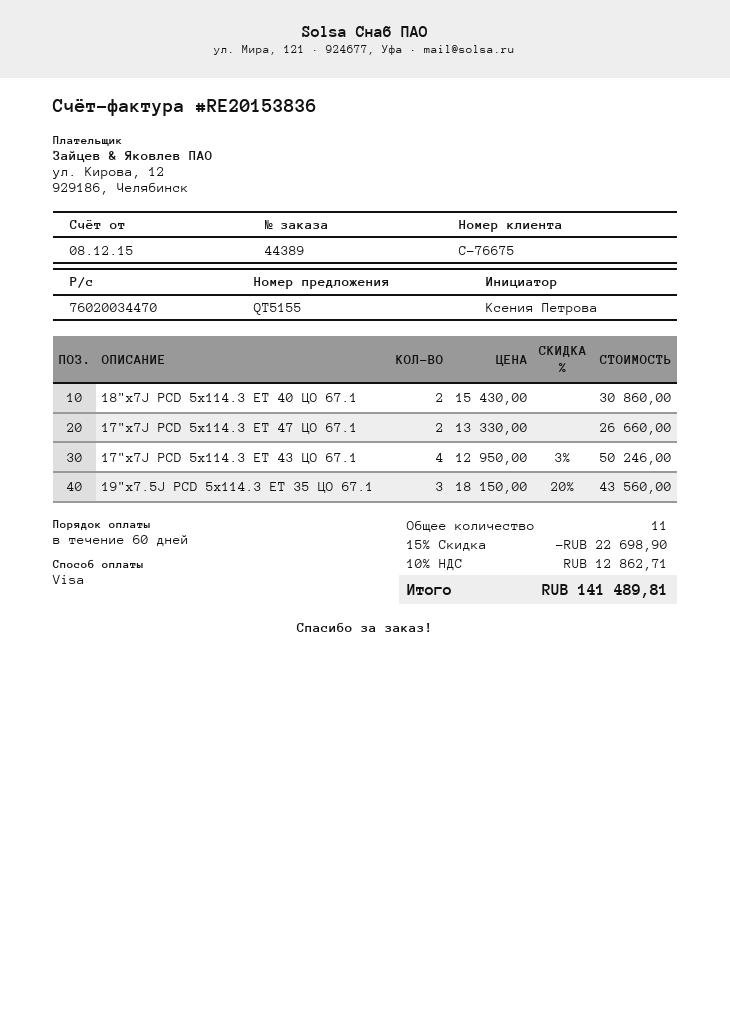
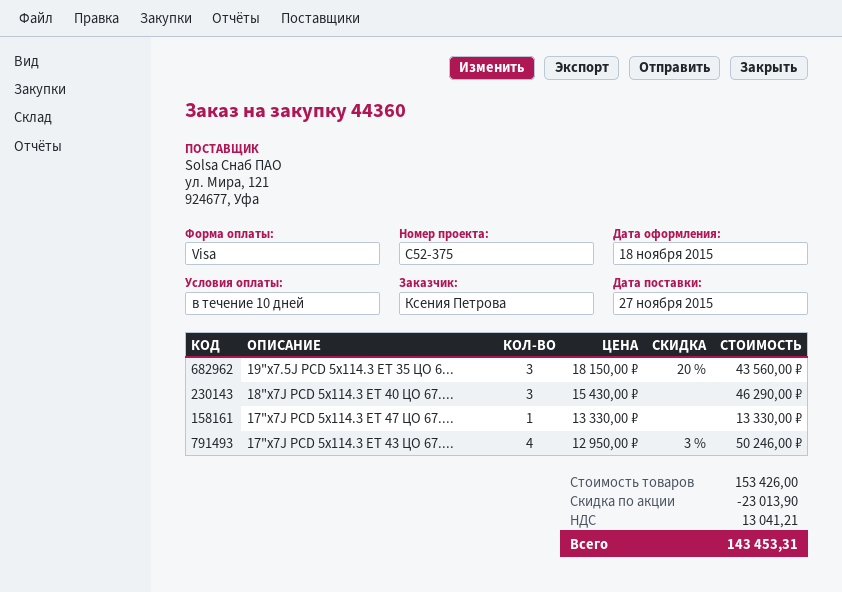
order number: 44389 -> 44360
payment terms: 60 days -> 10 days
18"x7J PCD 5x114.3 ЕТ 40 ЦО 67.1: 2 x 15430.00 = 30860.00 -> 3 x 15430.00 = 46290.00
17"x7J PCD 5x114.3 ЕТ 47 ЦО 67.1: 2 x 13330.00 = 26660.00 -> 1 x 13330.00 = 13330.00
discount: 22698.90 -> 23013.90
tax: 12862.71 -> 13041.21
total: 141489.81 -> 143453.31

